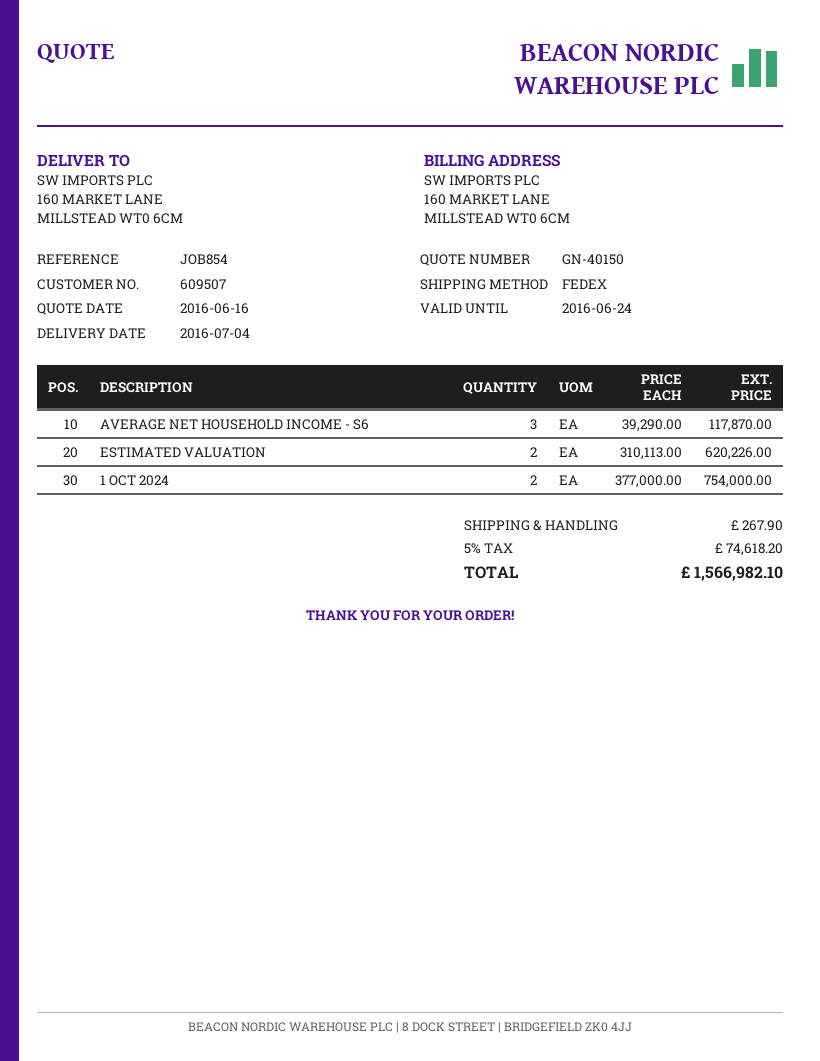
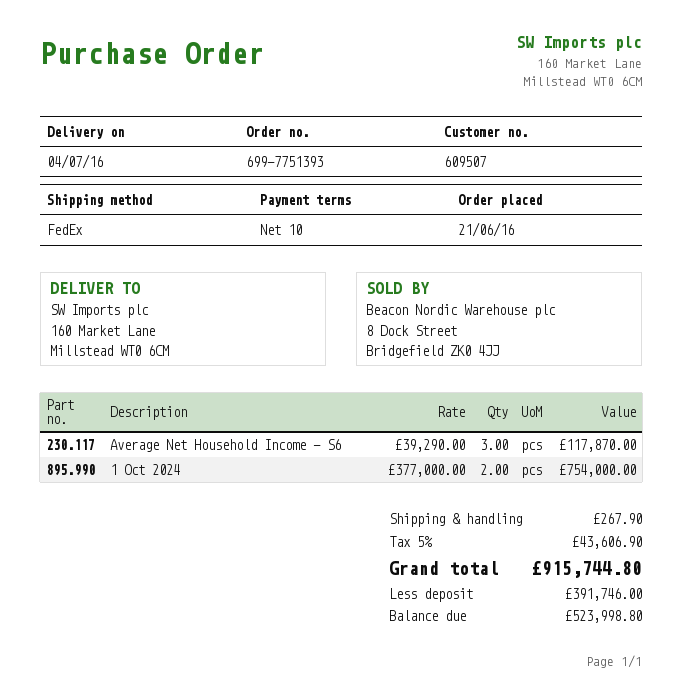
ESTIMATED VALUATION: 2 x 310113.00 = 620226.00 -> none
tax: 5% = 74618.20 -> 5% = 43606.90
total: 1566982.10 -> 915744.80

